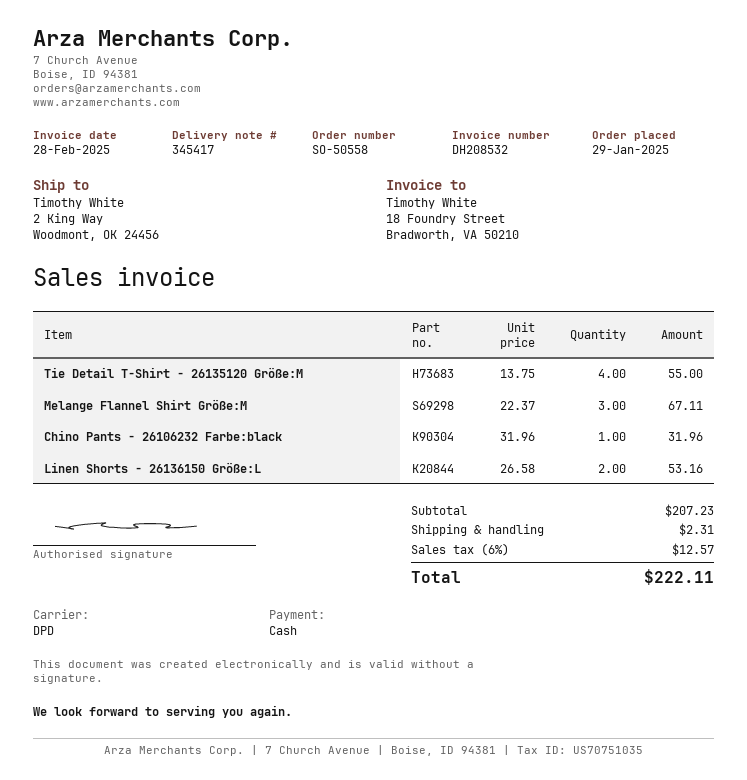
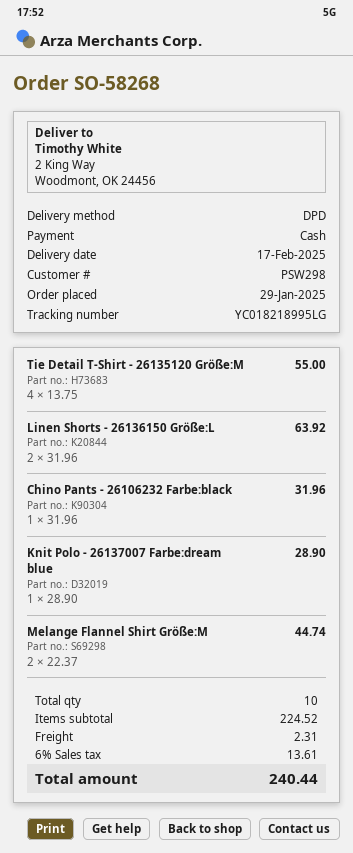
order number: SO-50558 -> SO-58268
Melange Flannel Shirt Größe:M: 3 x 22.37 = 67.11 -> 2 x 22.37 = 44.74
Linen Shorts - 26136150 Größe:L: 2 x 26.58 = 53.16 -> 2 x 31.96 = 63.92
Knit Polo - 26137007 Farbe:dream blue: none -> 1 x 28.90 = 28.90
subtotal: 207.23 -> 224.52
tax: 6% = 12.57 -> 6% = 13.61
total: 222.11 -> 240.44

